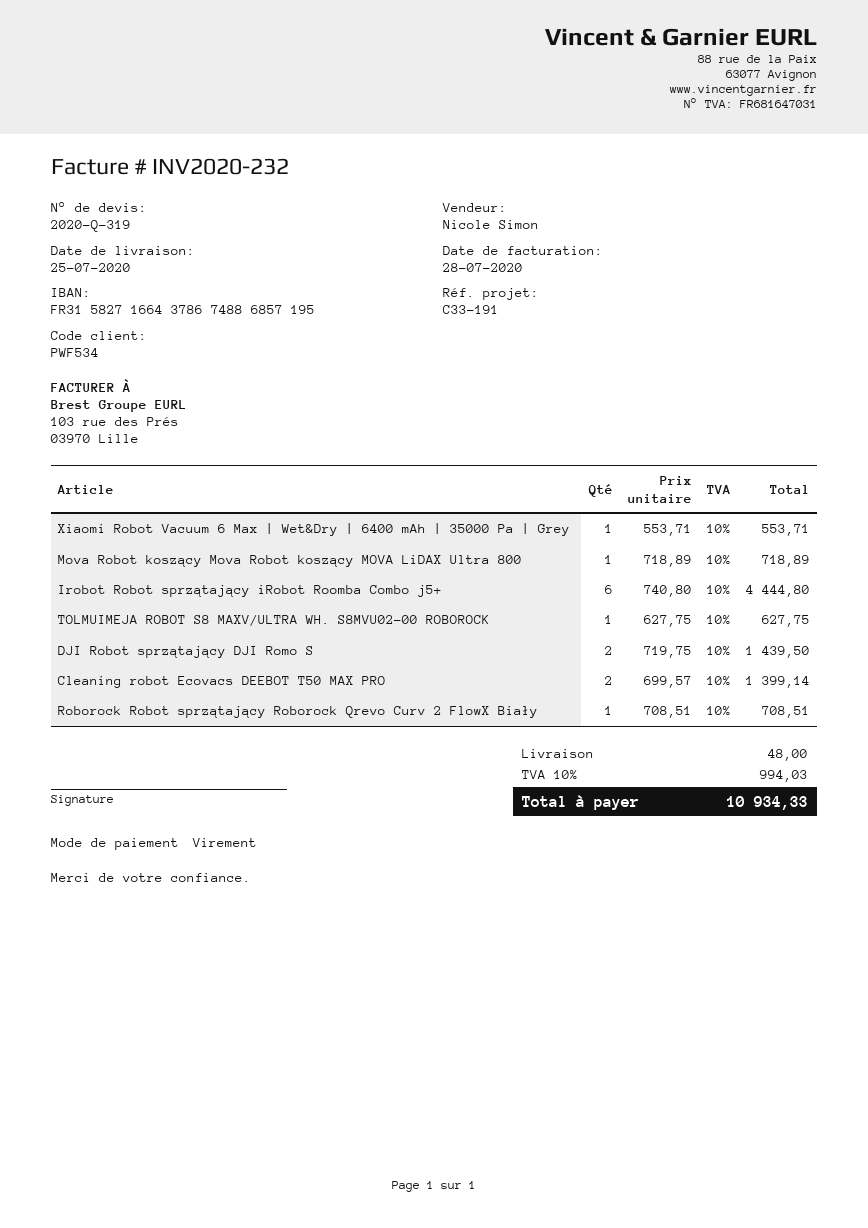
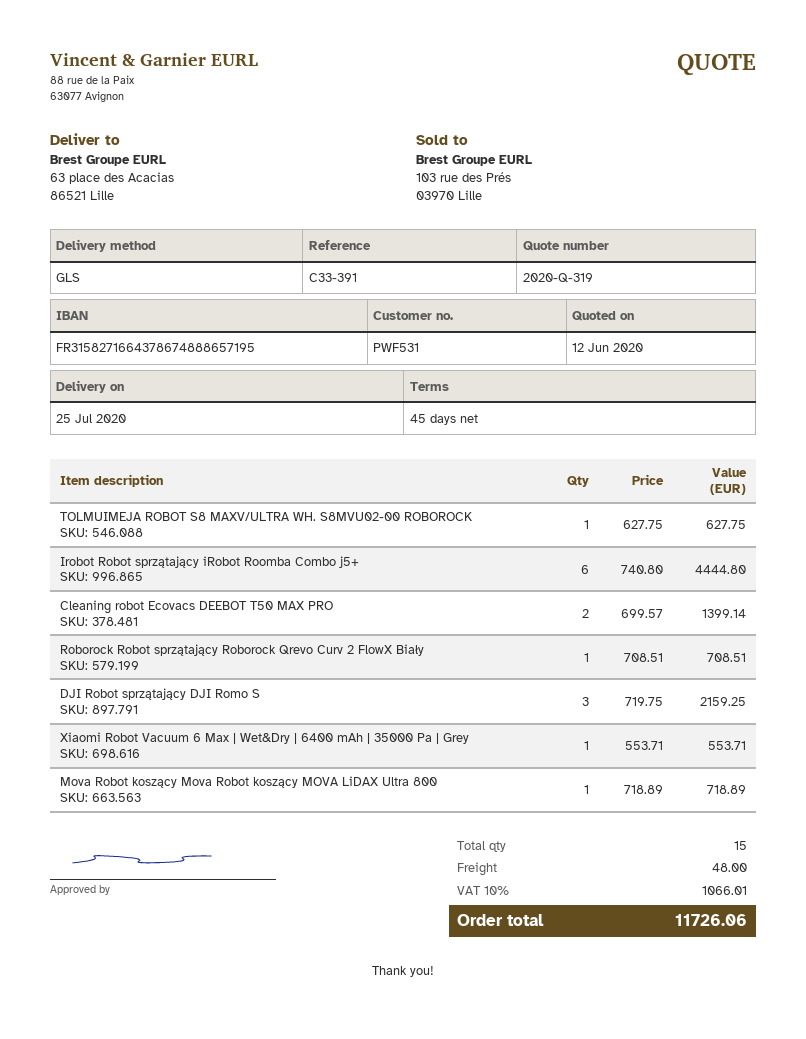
customer number: PWF534 -> PWF531
reference: C33-191 -> C33-391
bank account: FR3158271664378674886857195 -> FR3158271664378674888657195
DJI Robot sprzątający DJI Romo S: 2 x 719.75 = 1439.50 -> 3 x 719.75 = 2159.25
tax: 10% = 994.03 -> 10% = 1066.01
total: 10934.33 -> 11726.06

